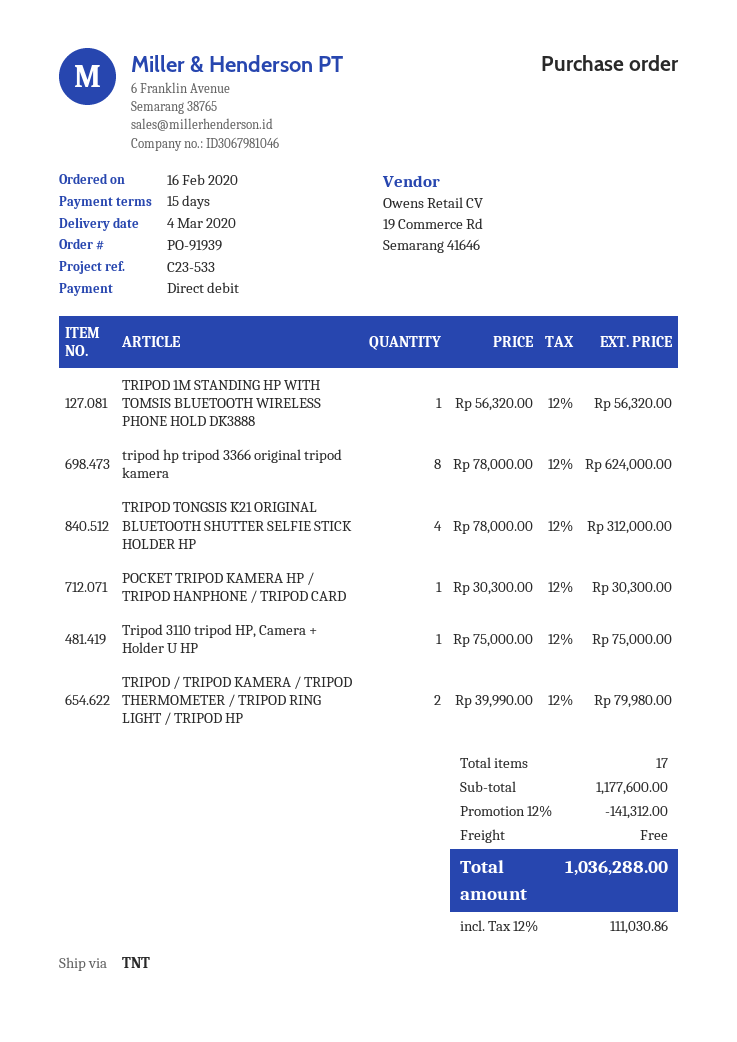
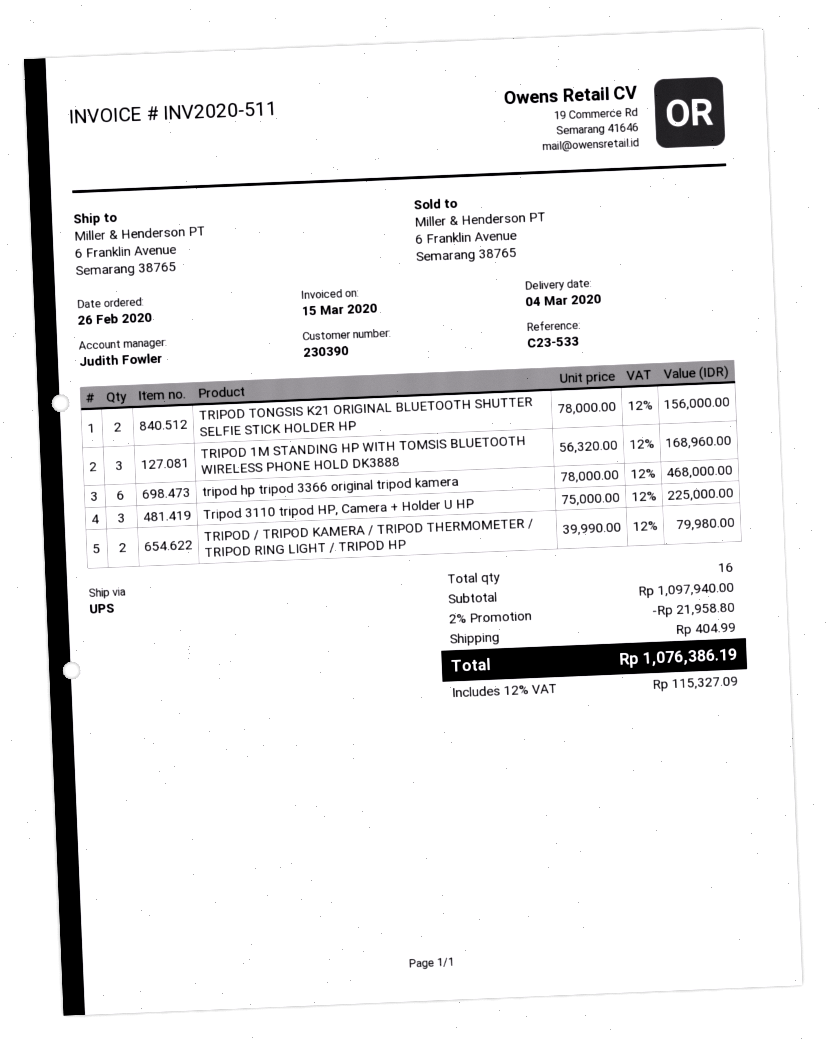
order date: 2020-02-16 -> 2020-02-26
shipping method: TNT -> UPS
TRIPOD 1M STANDING HP WITH TOMSIS BLUETOOTH WIRELESS PHONE HOLD DK3888: 1 x 56320.00 = 56320.00 -> 3 x 56320.00 = 168960.00
tripod hp tripod 3366 original tripod kamera: 8 x 78000.00 = 624000.00 -> 6 x 78000.00 = 468000.00
TRIPOD TONGSIS K21 ORIGINAL BLUETOOTH SHUTTER SELFIE STICK HOLDER HP: 4 x 78000.00 = 312000.00 -> 2 x 78000.00 = 156000.00
POCKET TRIPOD KAMERA HP / TRIPOD HANPHONE / TRIPOD CARD: 1 x 30300.00 = 30300.00 -> none
Tripod 3110 tripod HP, Camera + Holder U HP: 1 x 75000.00 = 75000.00 -> 3 x 75000.00 = 225000.00
total quantity: 17 -> 16
subtotal: 1177600.00 -> 1097940.00
discount: 12% = 141312.00 -> 2% = 21958.80
shipping: 0.00 -> 404.99
tax: 12% = 111030.86 -> 12% = 115327.09
total: 1036288.00 -> 1076386.19

